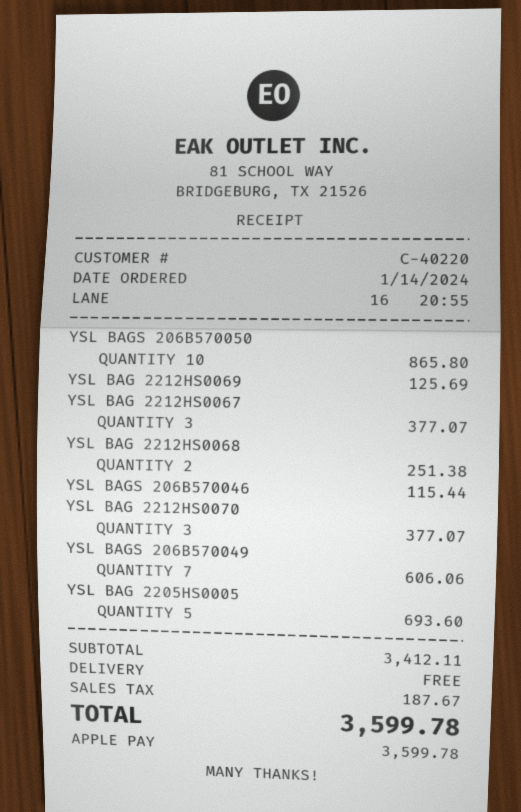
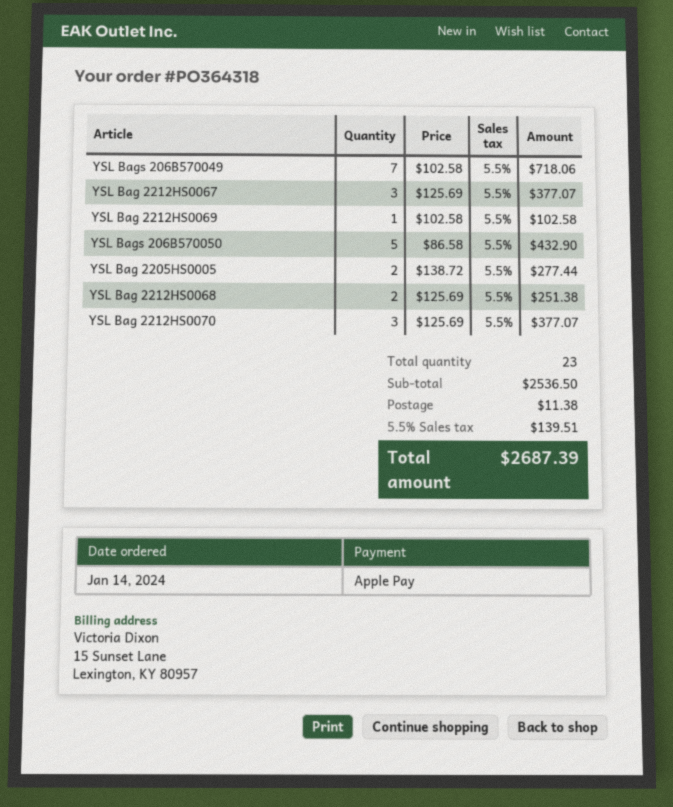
YSL BAGS 206B570050: 10 for 865.80 -> 5 for 432.90
YSL BAG 2212HS0069: 1 for 125.69 -> 1 for 102.58
YSL BAGS 206B570046: 1 for 115.44 -> none
YSL BAGS 206B570049: 7 for 606.06 -> 7 for 718.06
YSL BAG 2205HS0005: 5 for 693.60 -> 2 for 277.44
subtotal: 3412.11 -> 2536.50
shipping: 0.00 -> 11.38
tax: 187.67 -> 139.51
total: 3599.78 -> 2687.39

